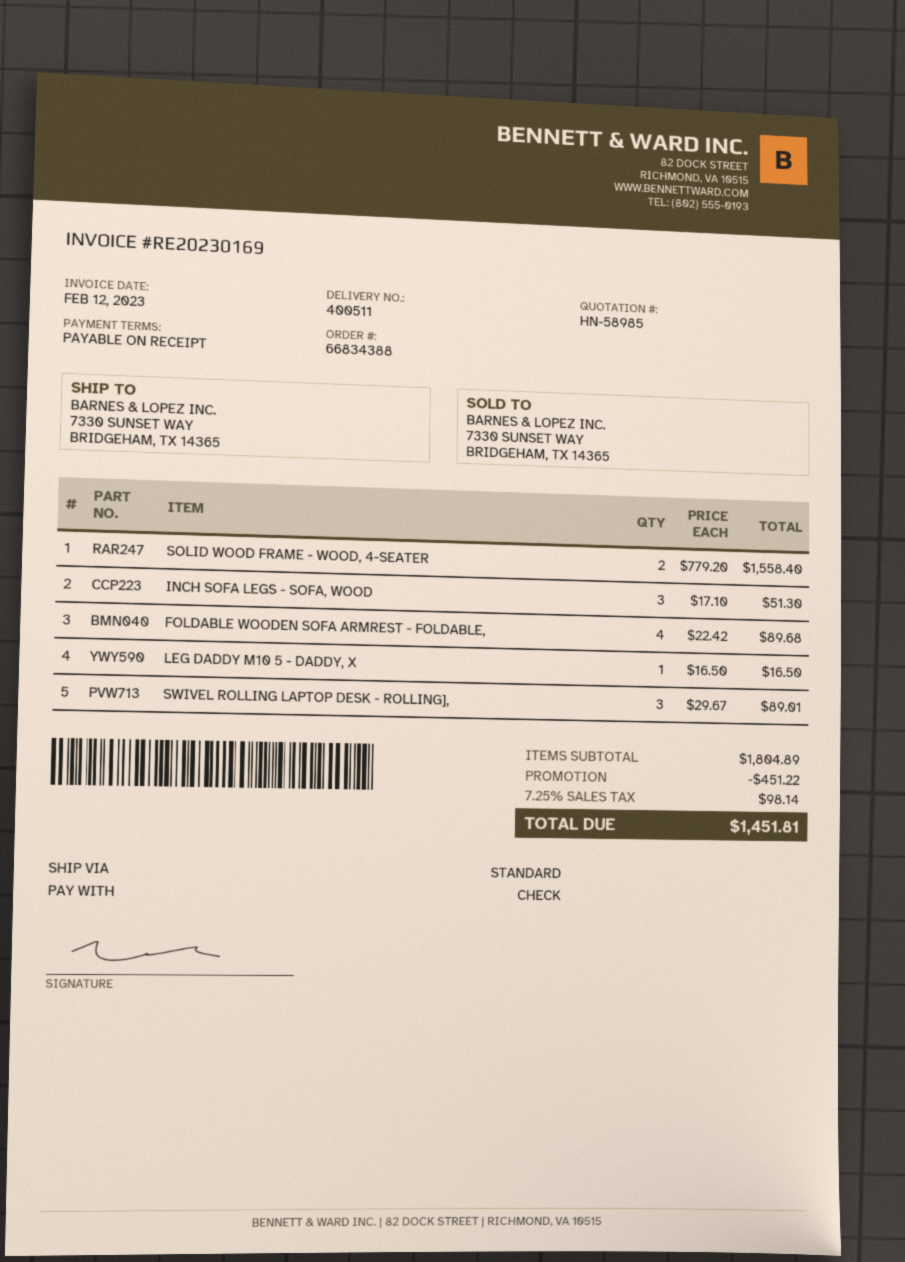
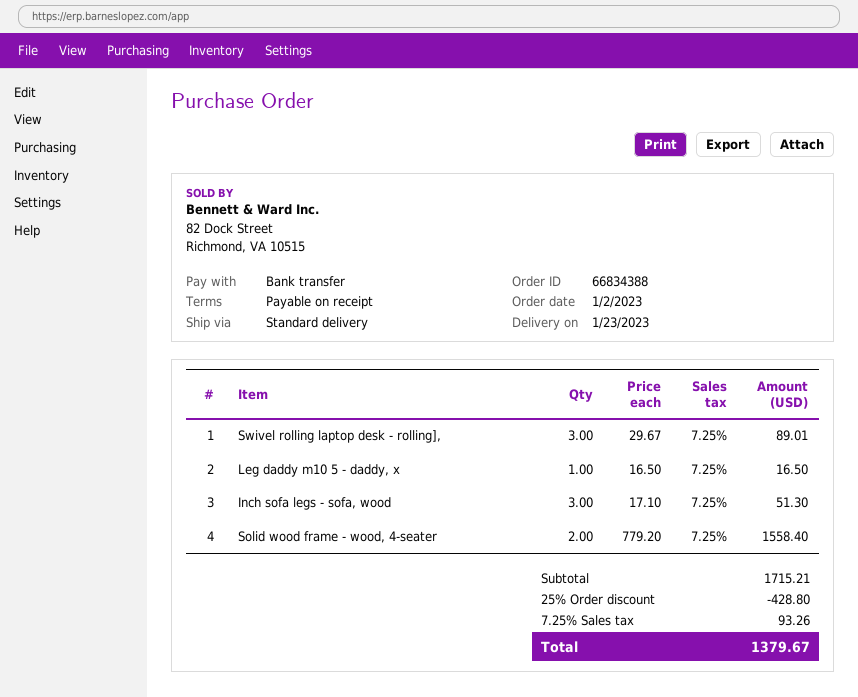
payment method: cheque -> bank transfer
FOLDABLE WOODEN SOFA ARMREST - FOLDABLE,: 4 x 22.42 = 89.68 -> none
subtotal: 1804.89 -> 1715.21
discount: 451.22 -> 428.80
tax: 7.25% = 98.14 -> 7.25% = 93.26
total: 1451.81 -> 1379.67

